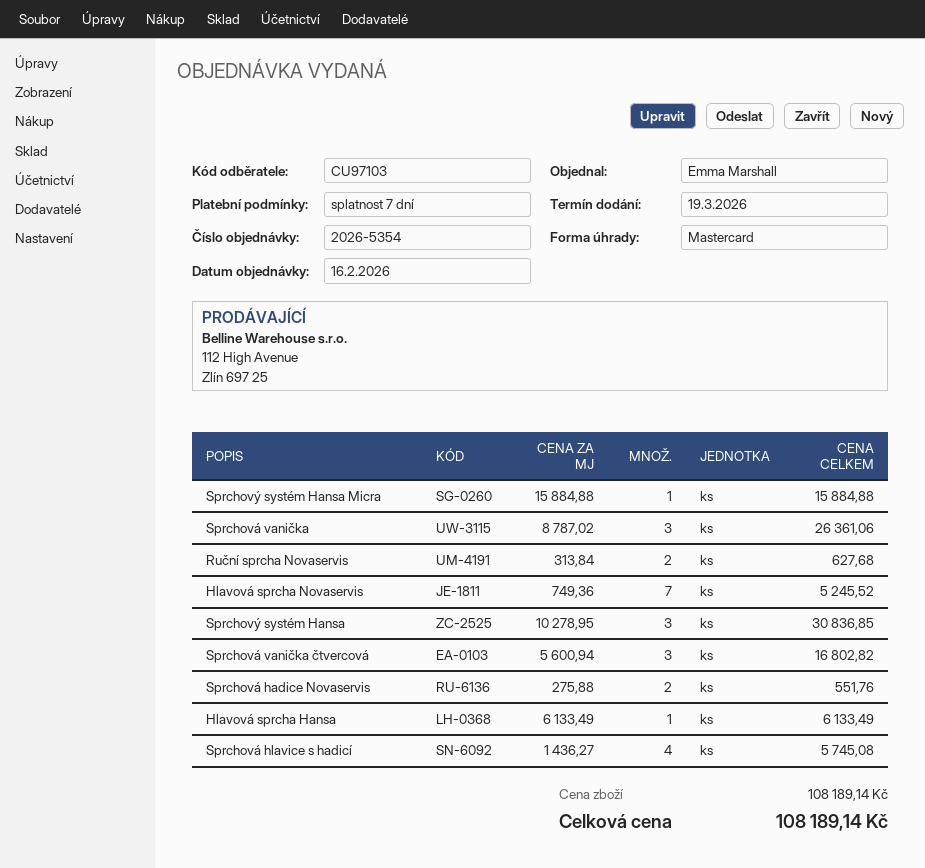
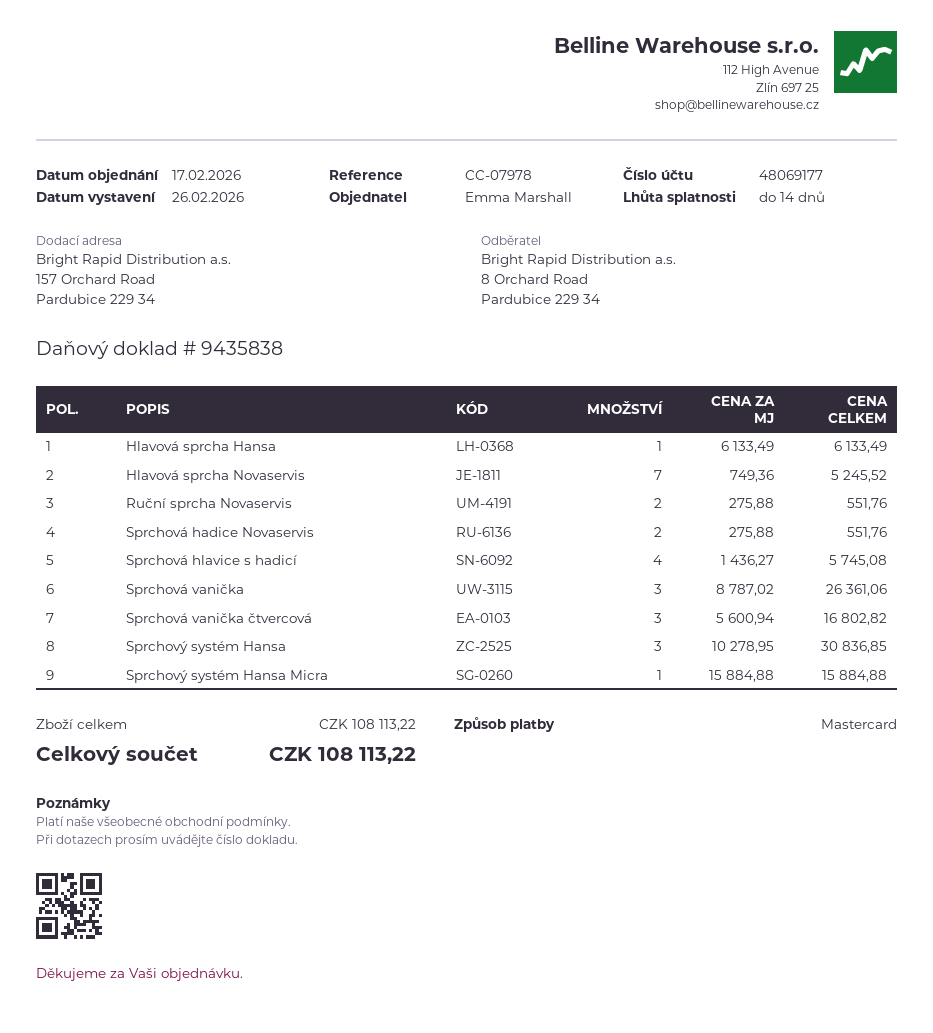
order date: 2026-02-16 -> 2026-02-17
payment terms: 7 days -> 14 days
Ruční sprcha Novaservis: 2 x 313.84 = 627.68 -> 2 x 275.88 = 551.76
subtotal: 108189.14 -> 108113.22
total: 108189.14 -> 108113.22

